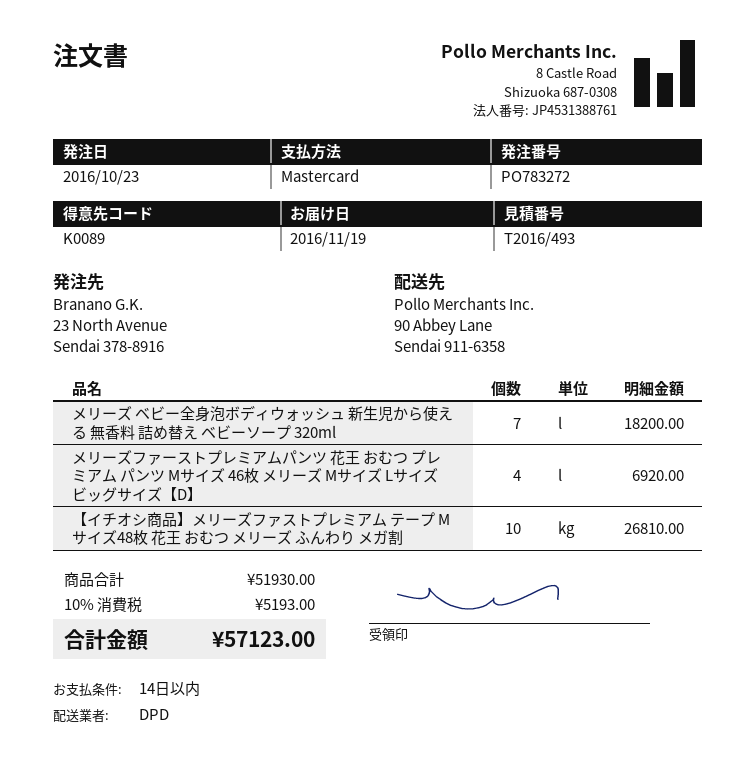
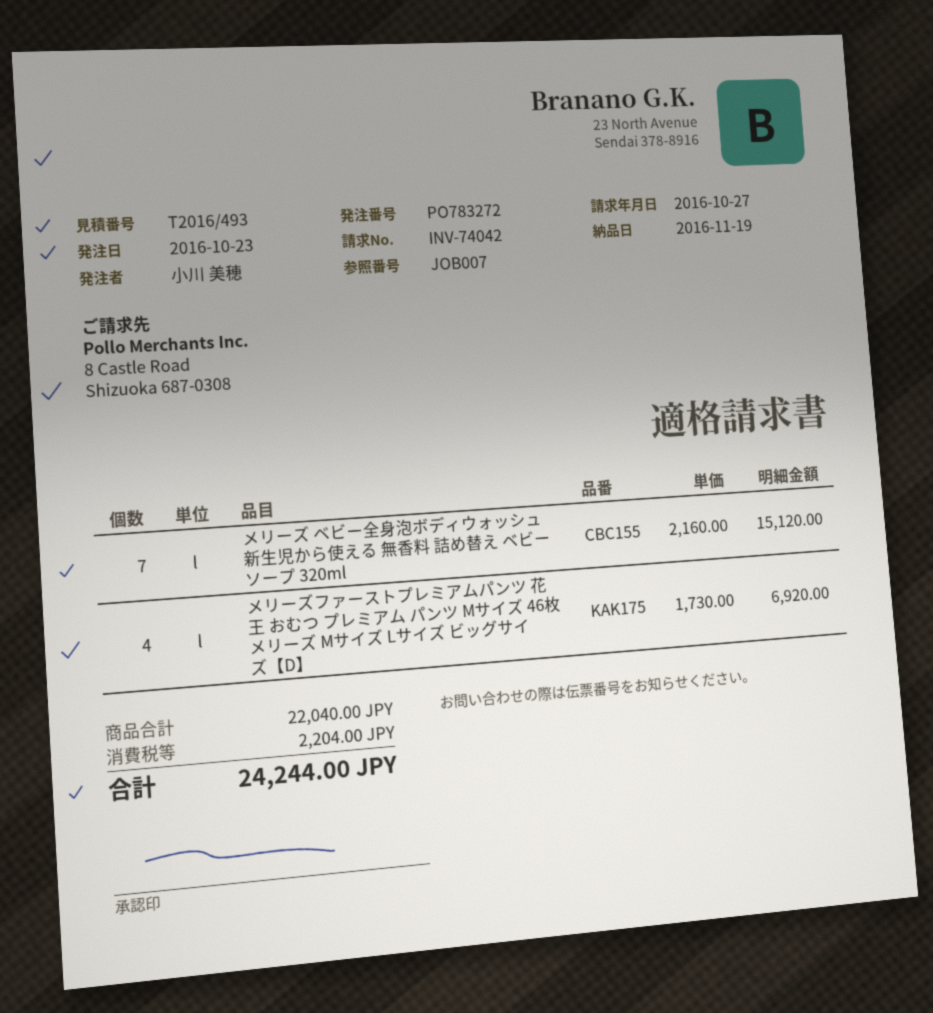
メリーズ ベビー全身泡ボディウォッシュ 新生児から使える 無香料 詰め替え ベビーソープ 320ml: 7 for 18200.00 -> 7 for 15120.00
【イチオシ商品】メリーズファストプレミアム テープ Mサイズ48枚 花王 おむつ メリーズ ふんわり メガ割: 10 for 26810.00 -> none
subtotal: 51930.00 -> 22040.00
tax: 5193.00 -> 2204.00
total: 57123.00 -> 24244.00

